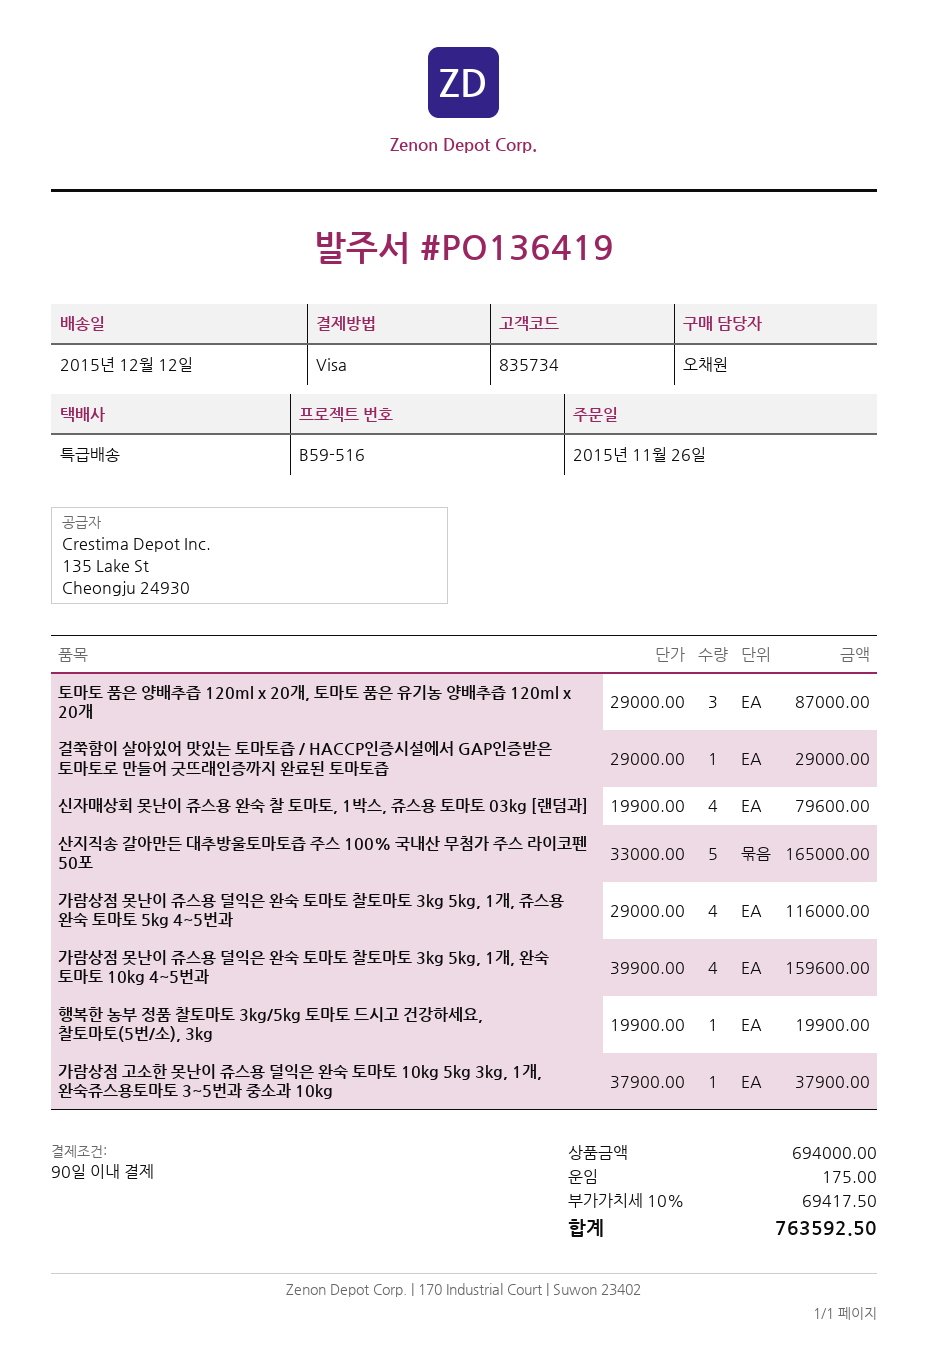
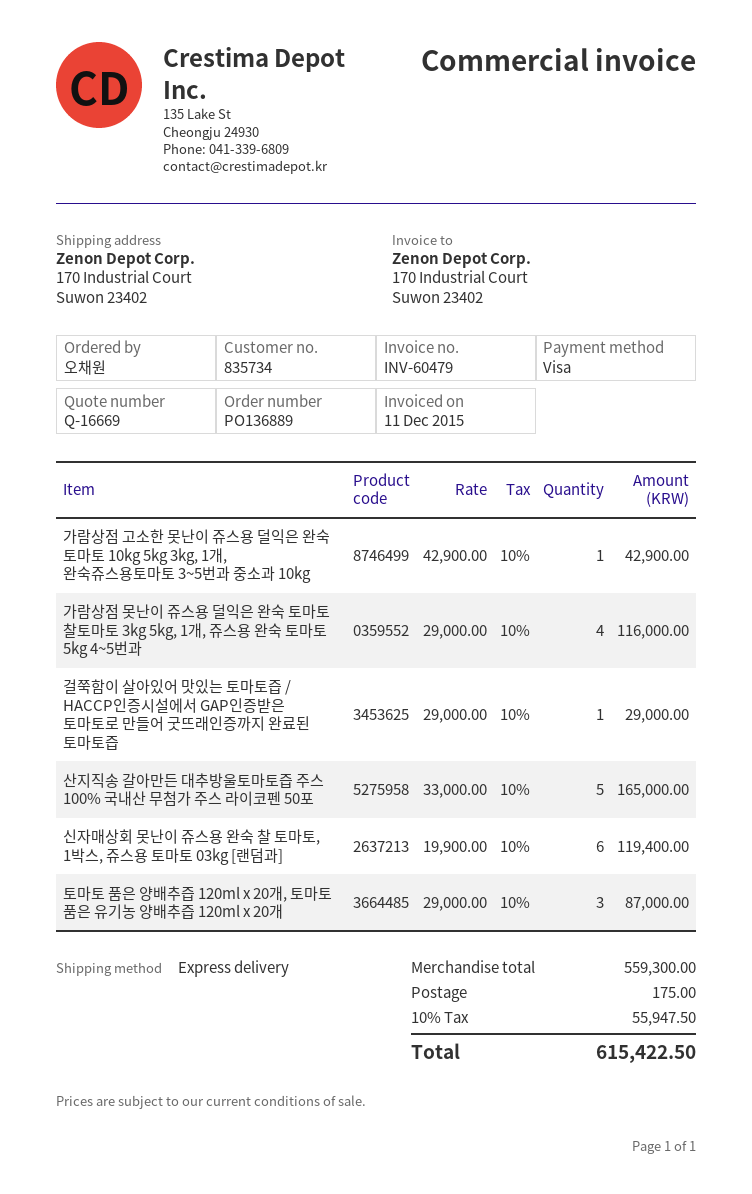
order number: PO136419 -> PO136889
신자매상회 못난이 쥬스용 완숙 찰 토마토, 1박스, 쥬스용 토마토 03kg [랜덤과]: 4 x 19900.00 = 79600.00 -> 6 x 19900.00 = 119400.00
가람상점 못난이 쥬스용 덜익은 완숙 토마토 찰토마토 3kg 5kg, 1개, 완숙 토마토 10kg 4~5번과: 4 x 39900.00 = 159600.00 -> none
행복한 농부 정품 찰토마토 3kg/5kg 토마토 드시고 건강하세요, 찰토마토(5번/소), 3kg: 1 x 19900.00 = 19900.00 -> none
가람상점 고소한 못난이 쥬스용 덜익은 완숙 토마토 10kg 5kg 3kg, 1개, 완숙쥬스용토마토 3~5번과 중소과 10kg: 1 x 37900.00 = 37900.00 -> 1 x 42900.00 = 42900.00
subtotal: 694000.00 -> 559300.00
tax: 10% = 69417.50 -> 10% = 55947.50
total: 763592.50 -> 615422.50

